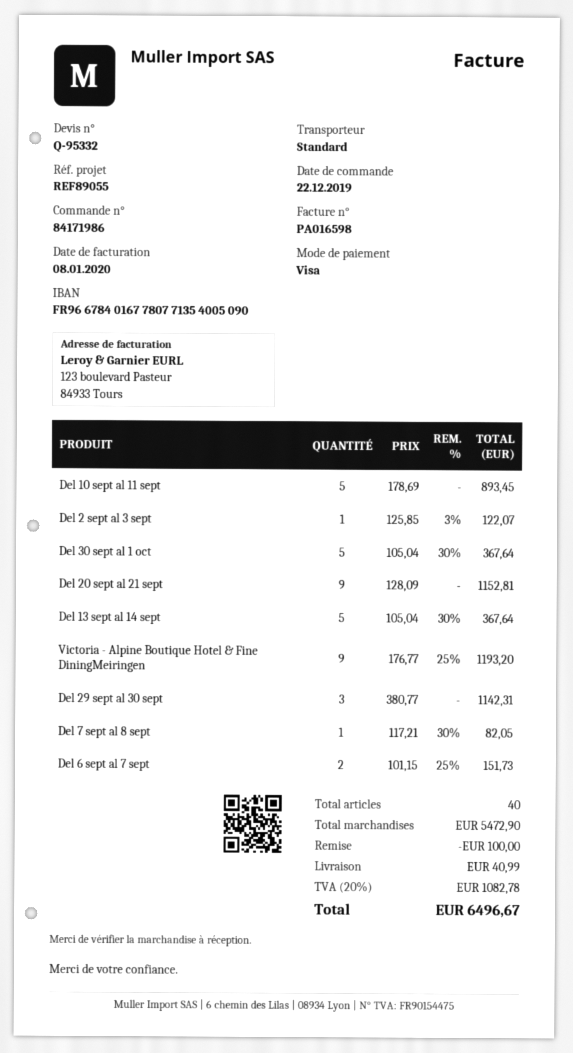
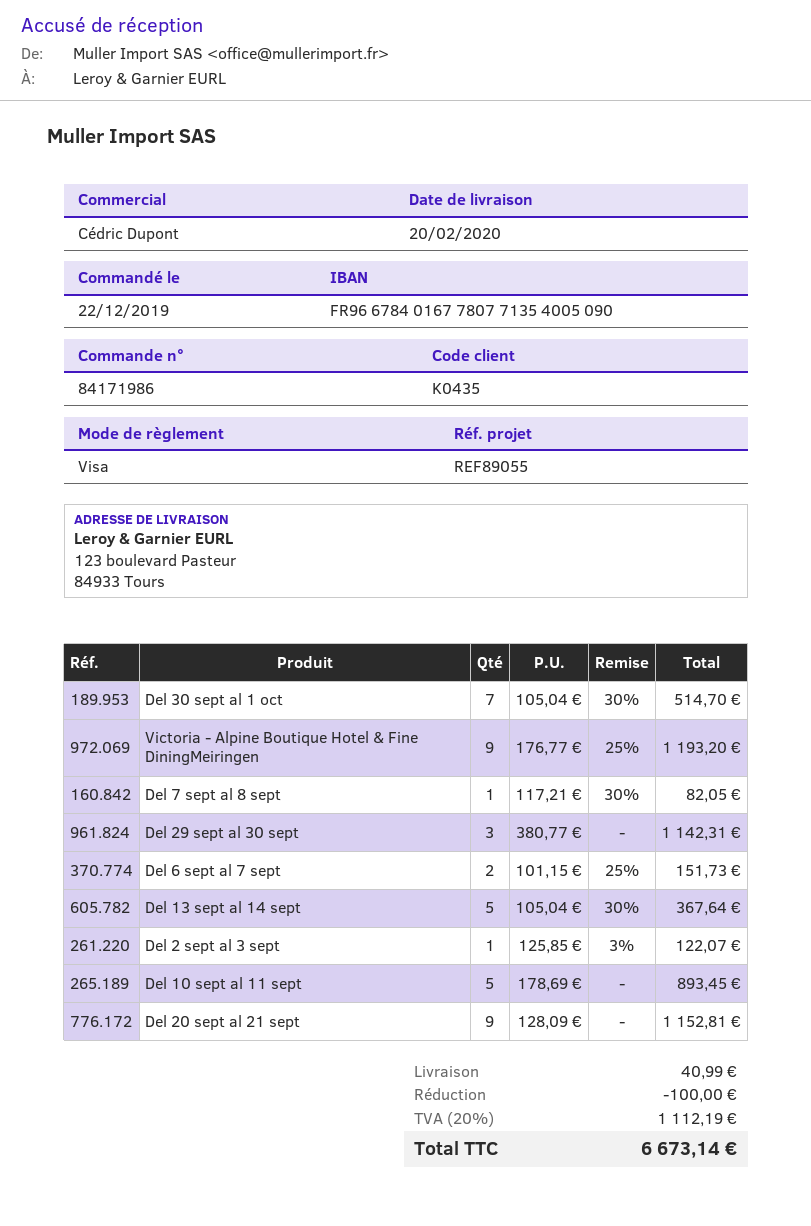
Del 30 sept al 1 oct: 5 x 105.04 - 30% = 367.64 -> 7 x 105.04 - 30% = 514.70
tax: 20% = 1082.78 -> 20% = 1112.19
total: 6496.67 -> 6673.14

